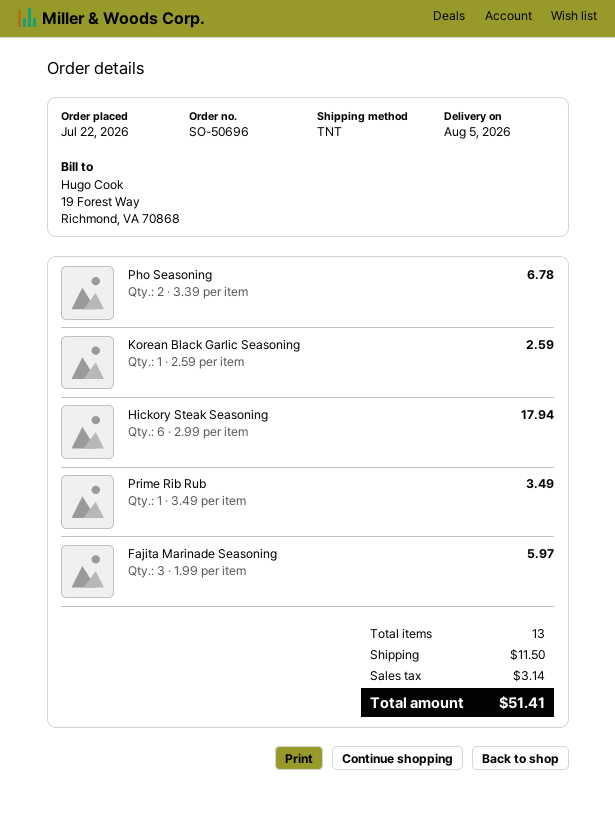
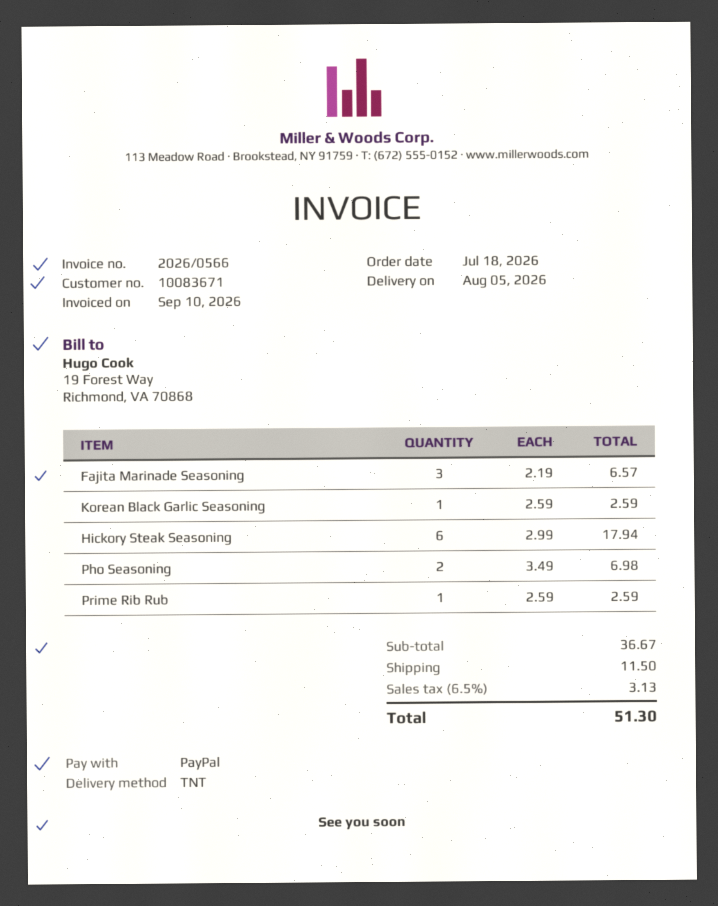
order date: 2026-07-22 -> 2026-07-18
Pho Seasoning: 2 x 3.39 = 6.78 -> 2 x 3.49 = 6.98
Prime Rib Rub: 1 x 3.49 = 3.49 -> 1 x 2.59 = 2.59
Fajita Marinade Seasoning: 3 x 1.99 = 5.97 -> 3 x 2.19 = 6.57
tax: 3.14 -> 3.13
total: 51.41 -> 51.30

